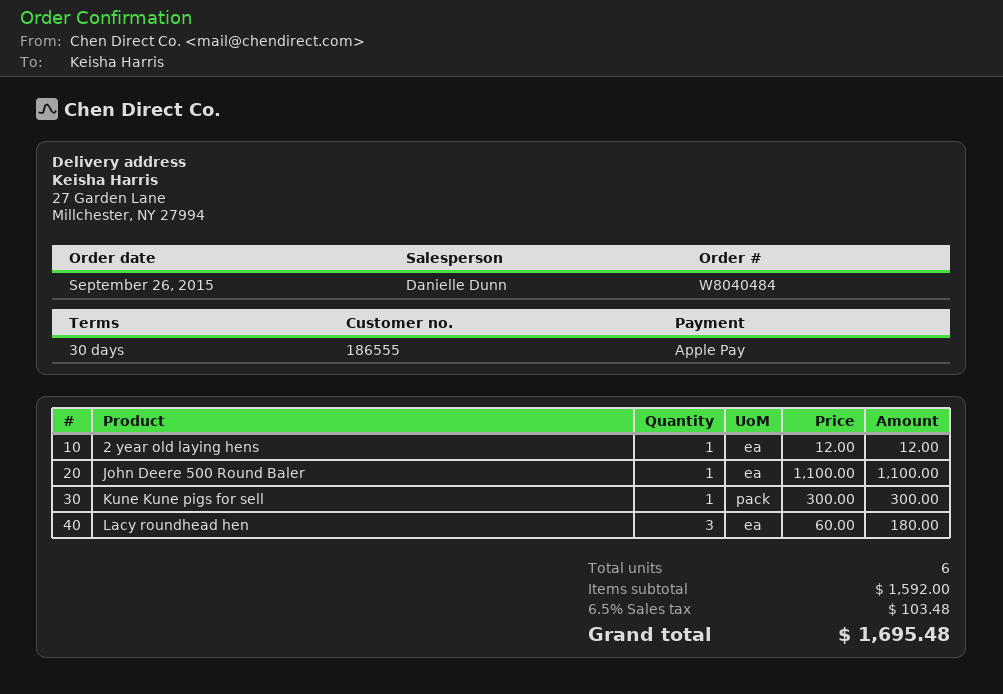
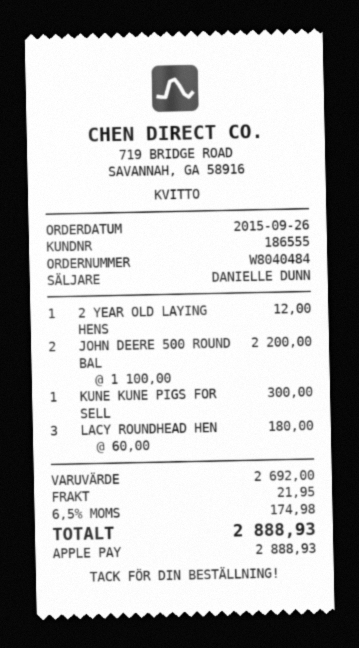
John Deere 500 Round Baler: 1 x 1100.00 = 1100.00 -> 2 x 1100.00 = 2200.00
subtotal: 1592.00 -> 2692.00
shipping: none -> 21.95
tax: 6.5% = 103.48 -> 6.5% = 174.98
total: 1695.48 -> 2888.93

